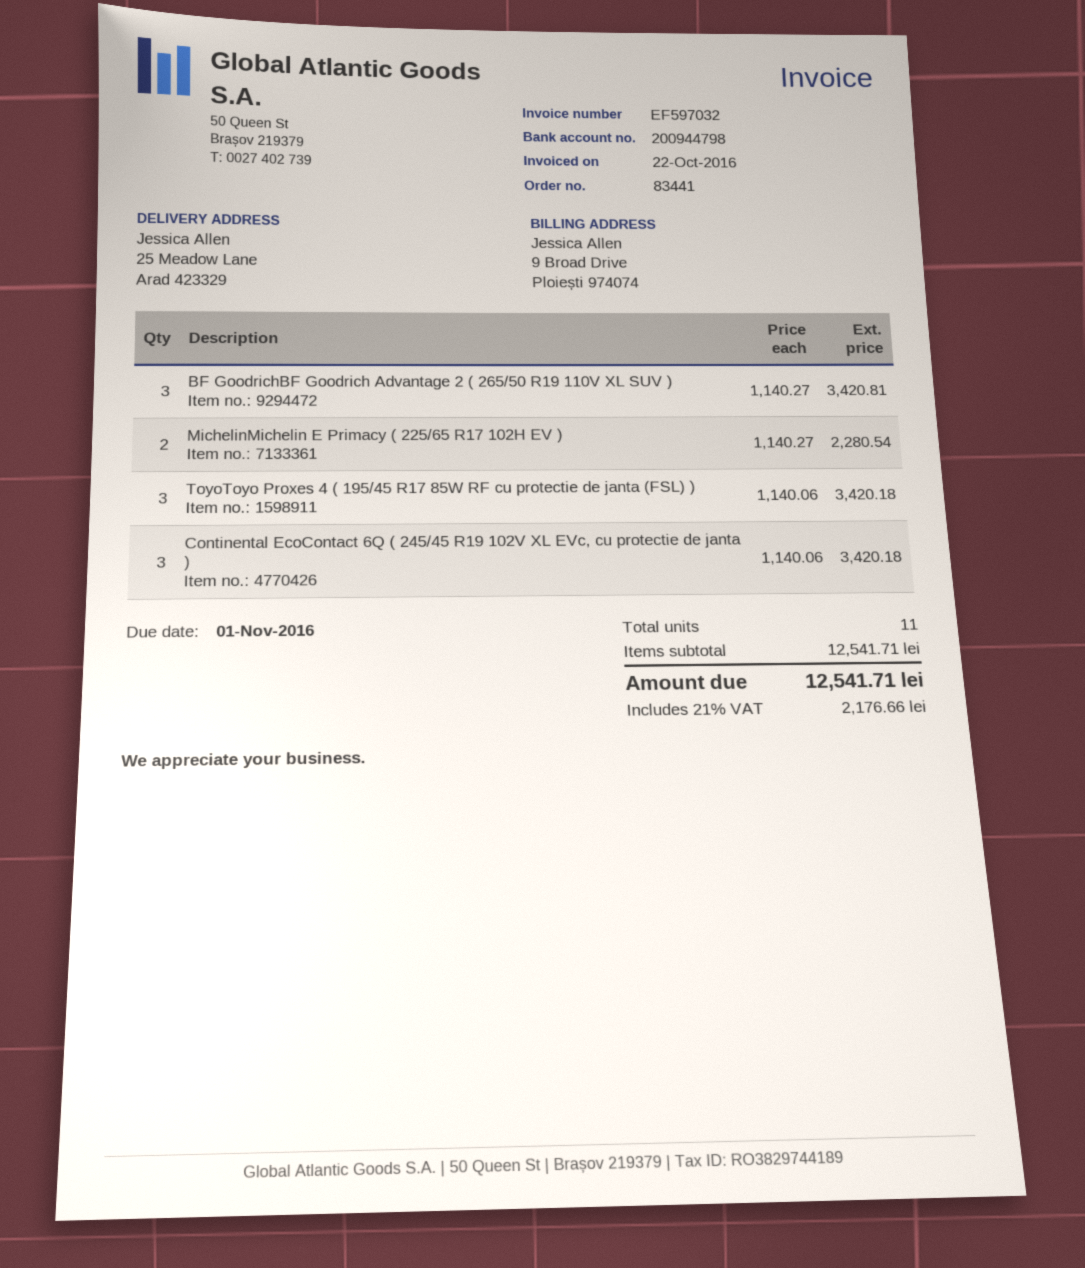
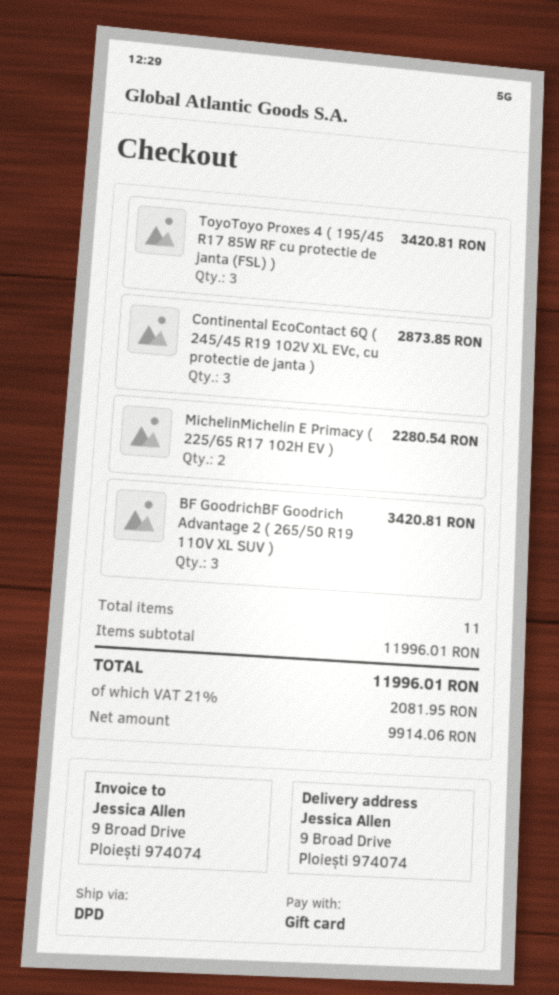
ship to: 25 Meadow Lane, Arad 423329 -> 9 Broad Drive, Ploiești 974074
ToyoToyo Proxes 4 ( 195/45 R17 85W RF cu protectie de janta (FSL) ): 3 for 3420.18 -> 3 for 3420.81
Continental EcoContact 6Q ( 245/45 R19 102V XL EVc, cu protectie de janta ): 3 for 3420.18 -> 3 for 2873.85
subtotal: 12541.71 -> 11996.01
tax: 21% = 2176.66 -> 21% = 2081.95
total: 12541.71 -> 11996.01

